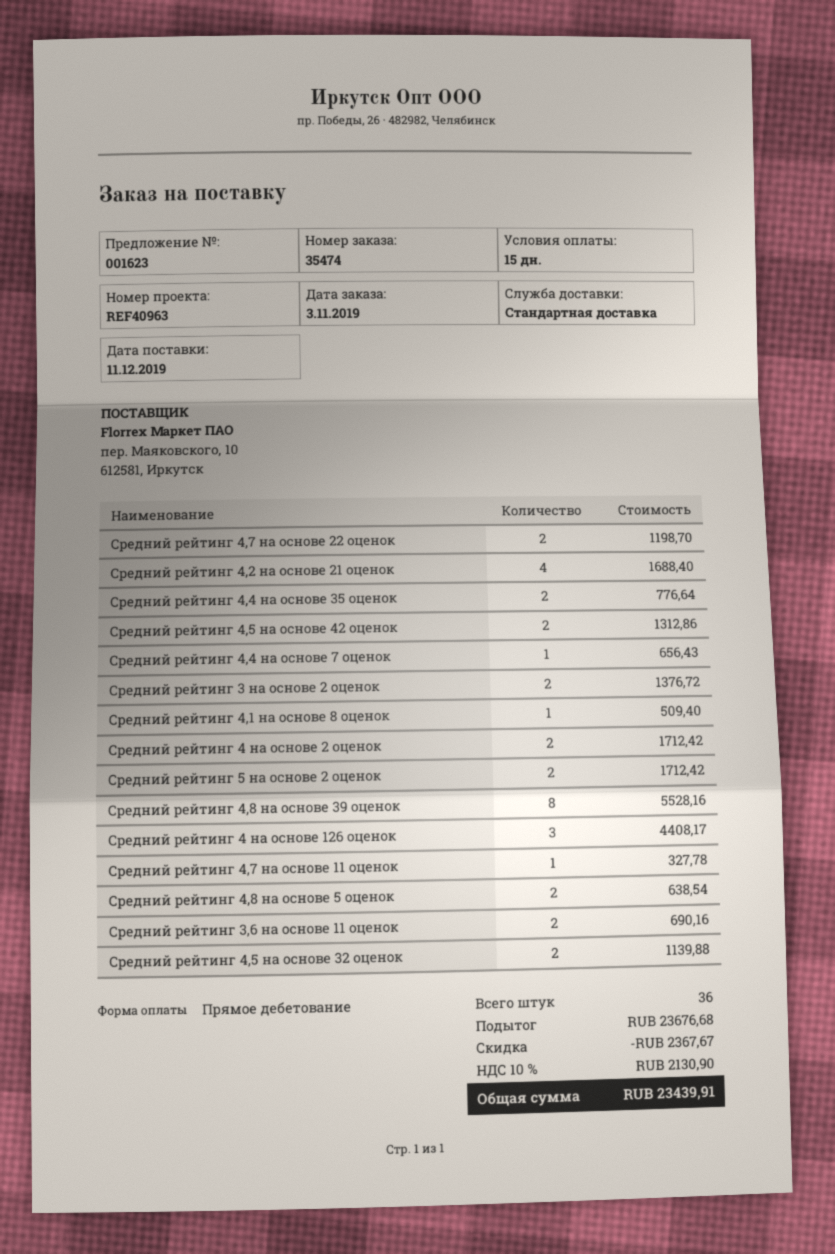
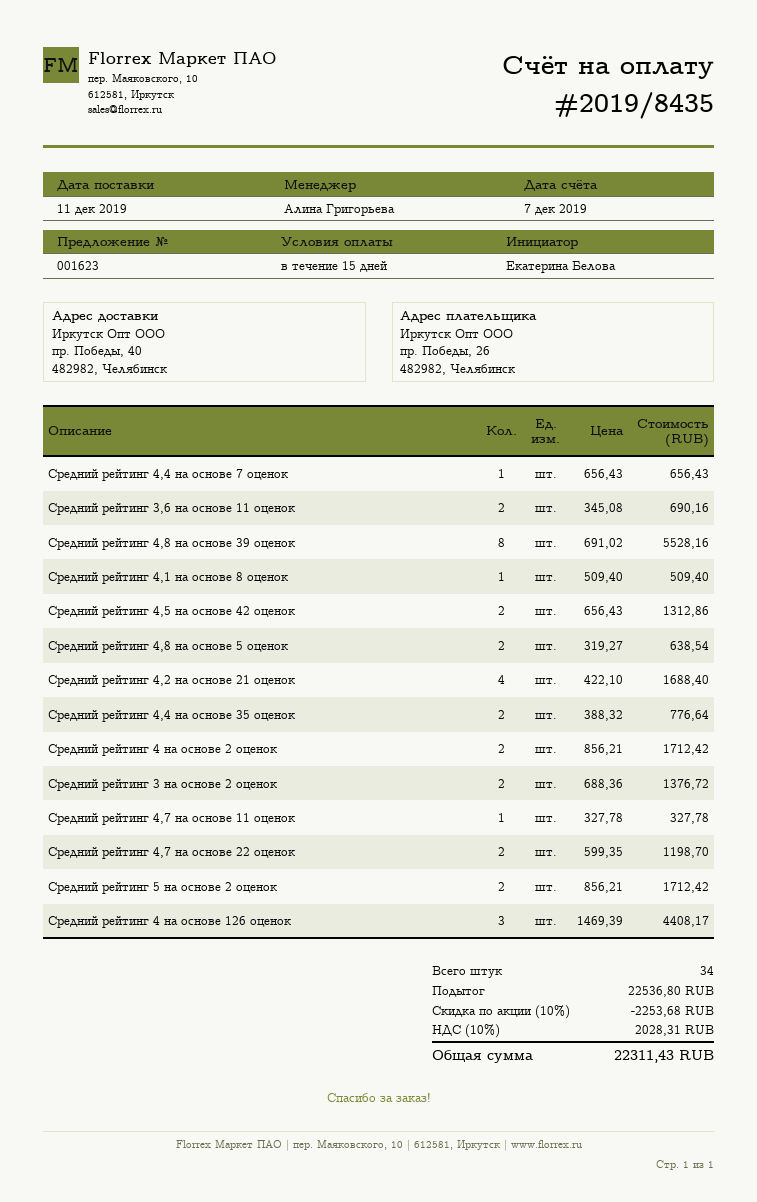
Средний рейтинг 4,5 на основе 32 оценок: 2 for 1139.88 -> none
total quantity: 36 -> 34
subtotal: 23676.68 -> 22536.80
discount: 2367.67 -> 2253.68
tax: 10% = 2130.90 -> 10% = 2028.31
total: 23439.91 -> 22311.43

